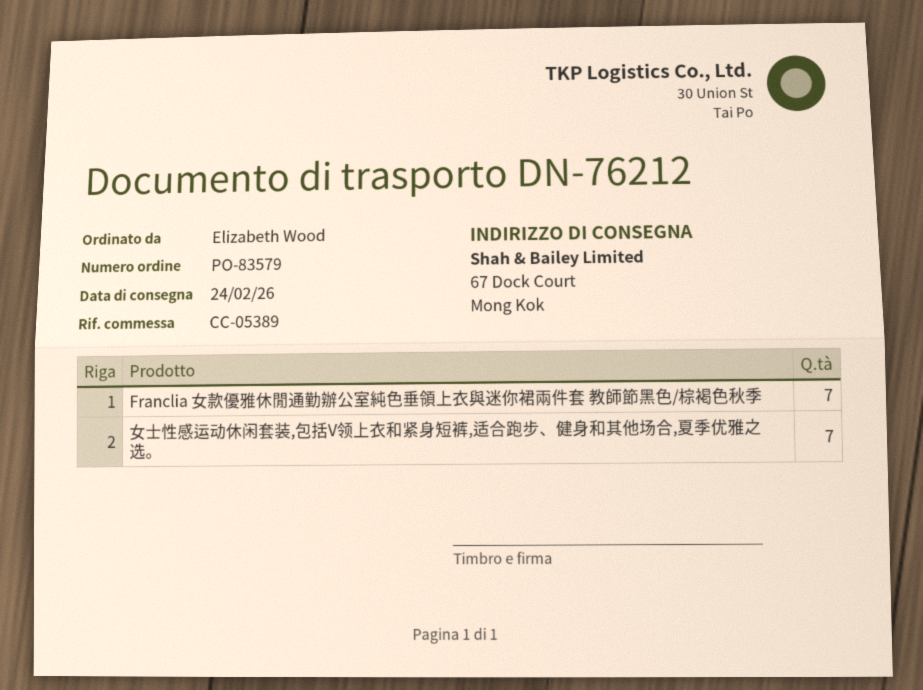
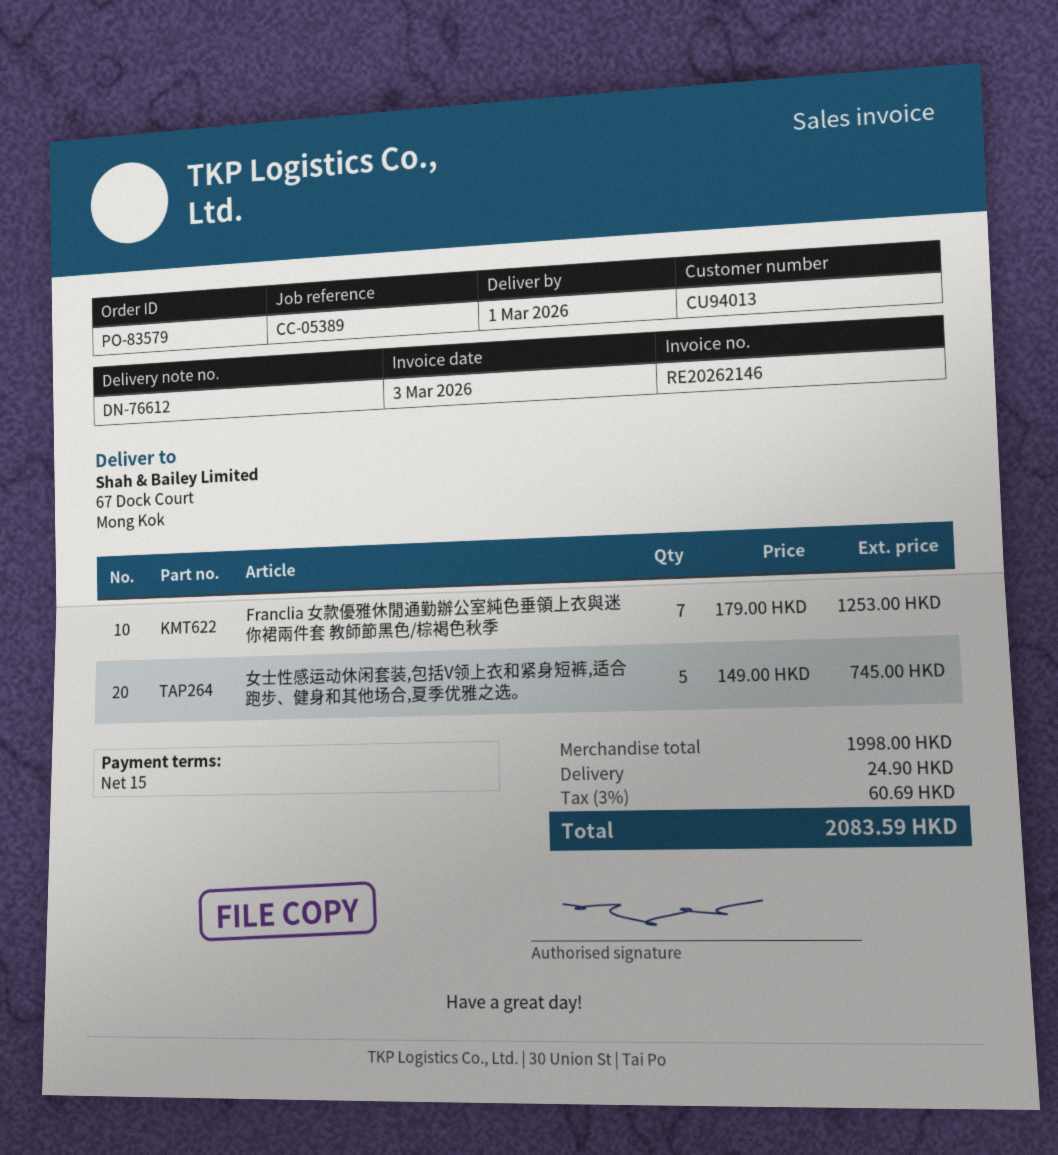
delivery note number: DN-76212 -> DN-76612
delivery date: 2026-02-24 -> 2026-03-01
女士性感运动休闲套装,包括V领上衣和紧身短裤,适合跑步、健身和其他场合,夏季优雅之选。: 7 -> 5

